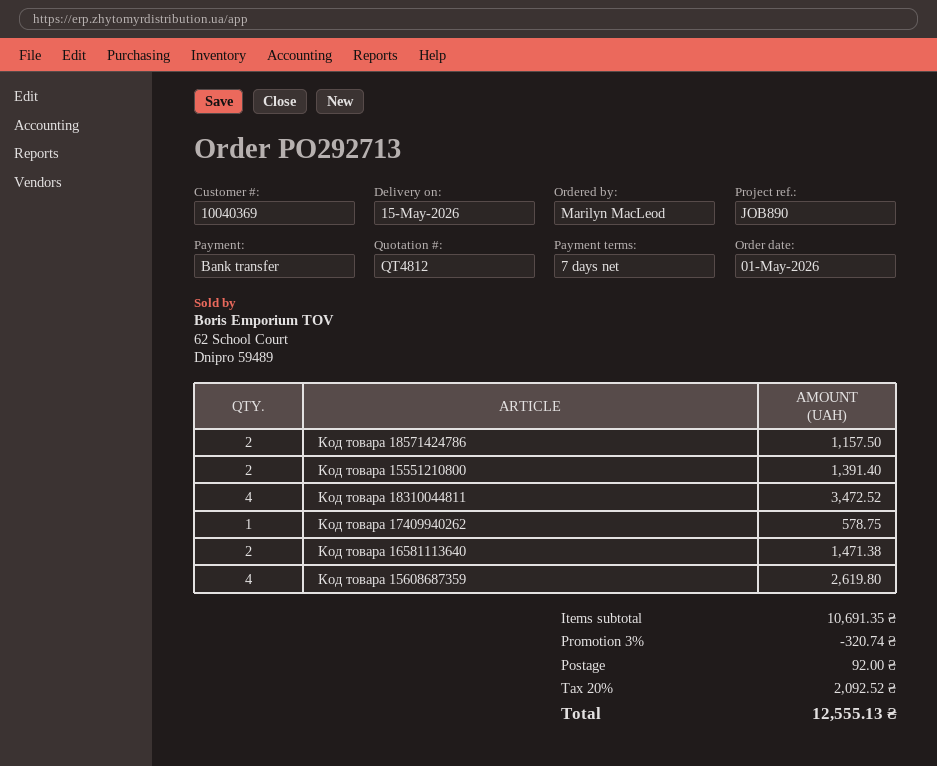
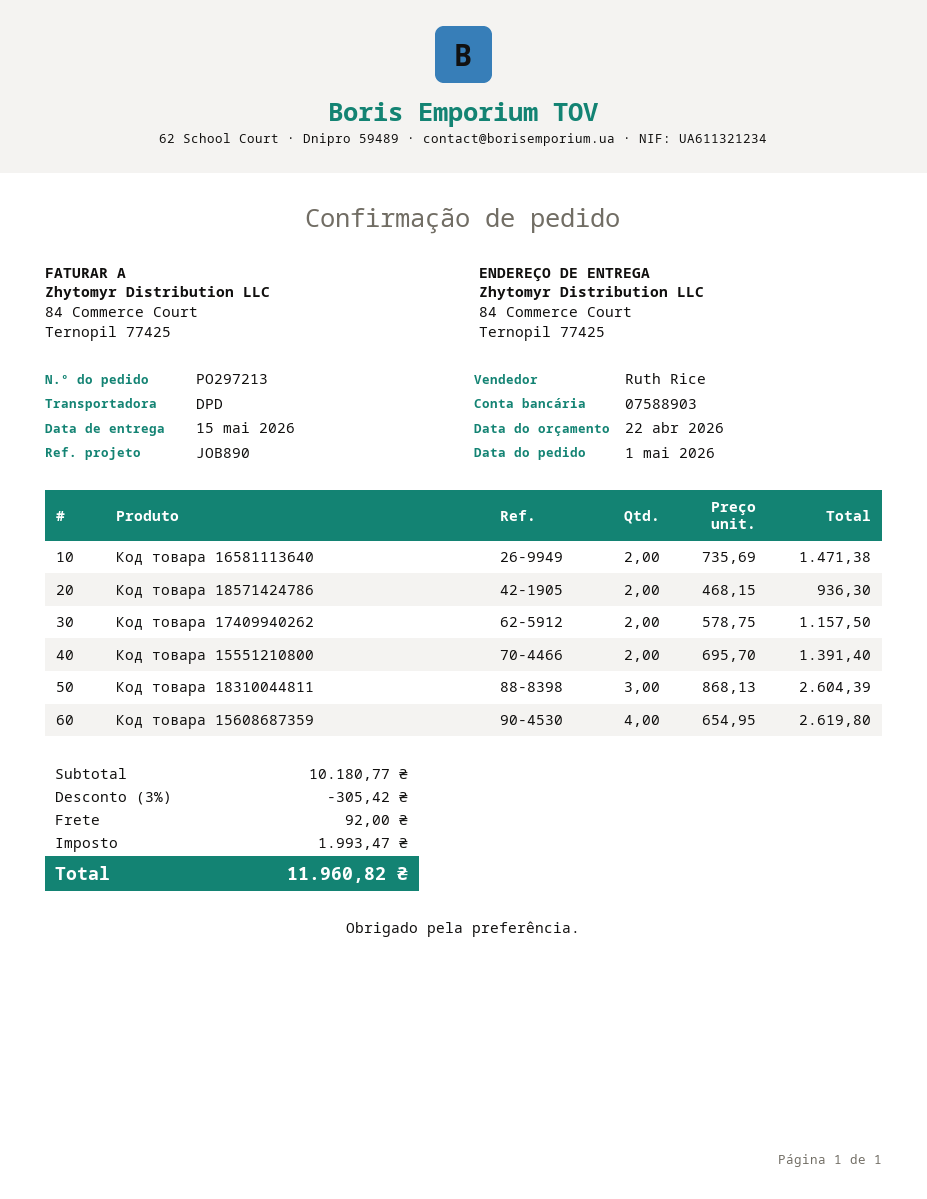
order number: PO292713 -> PO297213
Код товара 18571424786: 2 for 1157.50 -> 2 for 936.30
Код товара 18310044811: 4 for 3472.52 -> 3 for 2604.39
Код товара 17409940262: 1 for 578.75 -> 2 for 1157.50
subtotal: 10691.35 -> 10180.77
discount: 3% = 320.74 -> 3% = 305.42
tax: 2092.52 -> 1993.47
total: 12555.13 -> 11960.82

